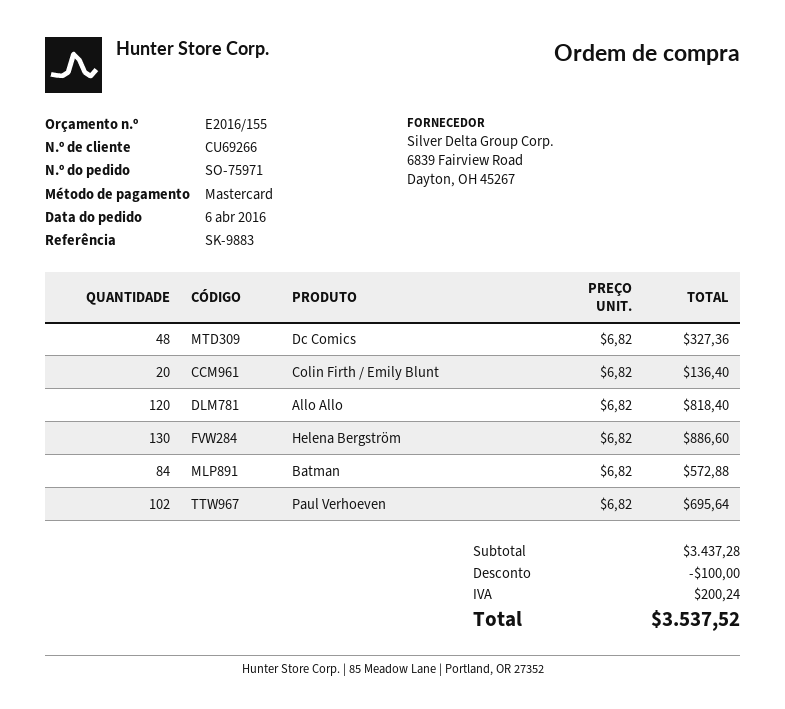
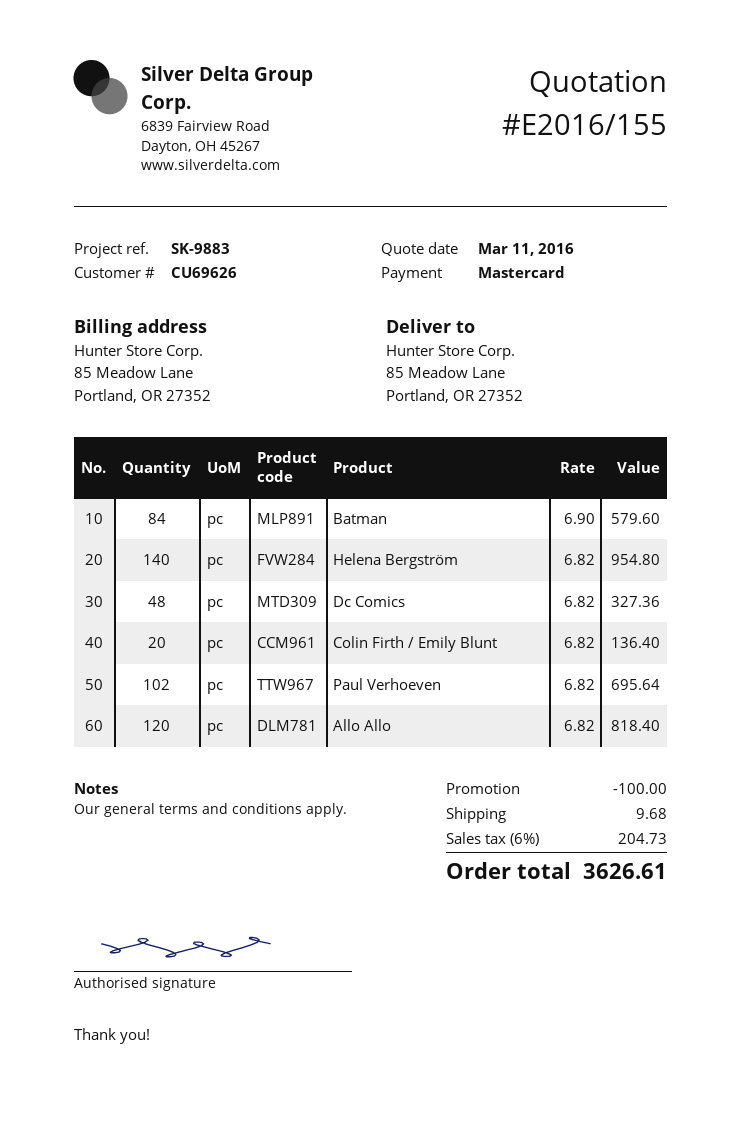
customer number: CU69266 -> CU69626
Helena Bergström: 130 x 6.82 = 886.60 -> 140 x 6.82 = 954.80
Batman: 84 x 6.82 = 572.88 -> 84 x 6.90 = 579.60
shipping: none -> 9.68
tax: 200.24 -> 204.73
total: 3537.52 -> 3626.61

